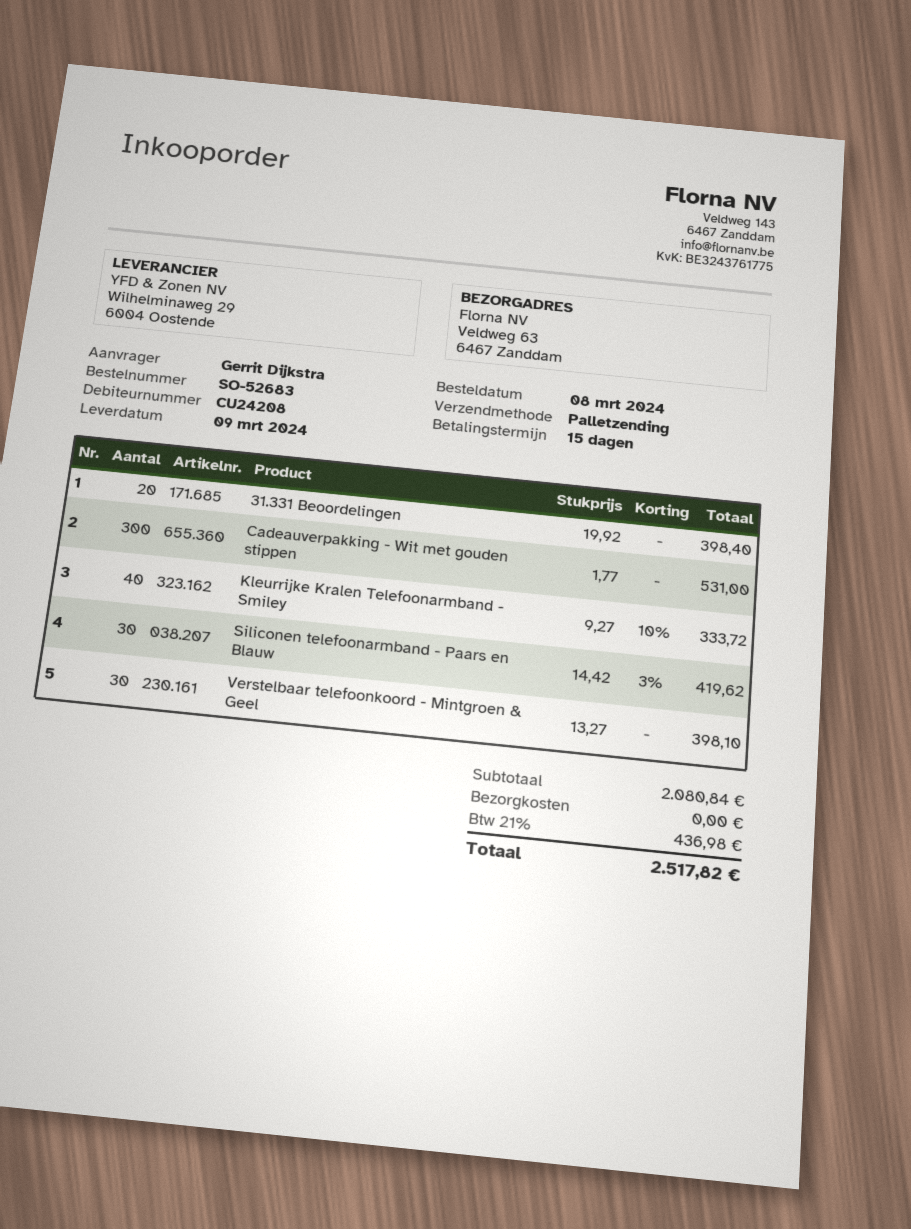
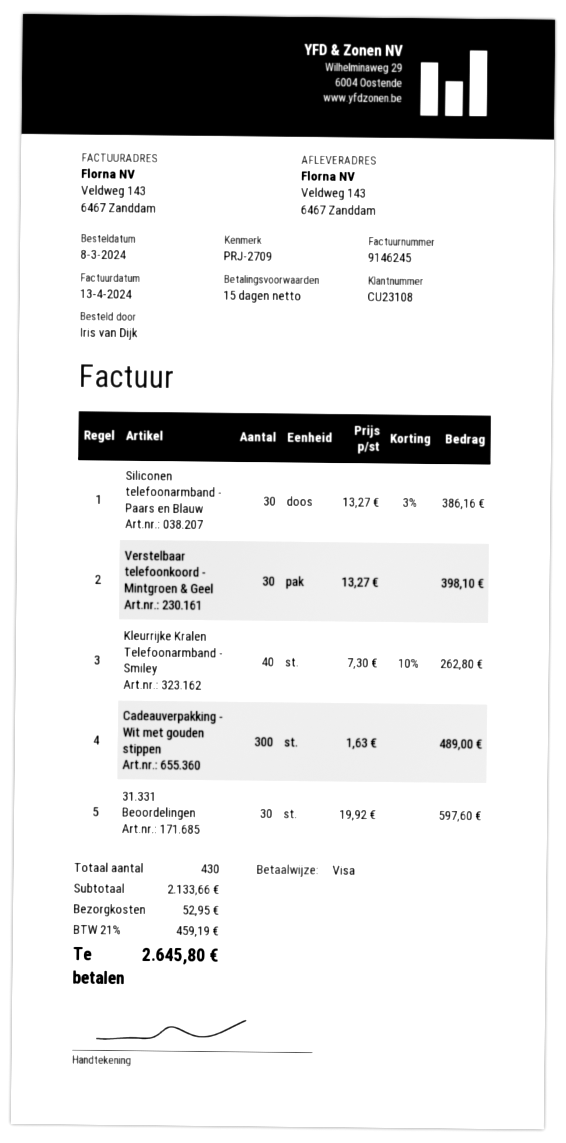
customer number: CU24208 -> CU23108
ordered by: Gerrit Dijkstra -> Iris van Dijk
ship to: Veldweg 63, 6467 Zanddam -> Veldweg 143, 6467 Zanddam
31.331 Beoordelingen: 20 x 19.92 = 398.40 -> 30 x 19.92 = 597.60
Cadeauverpakking - Wit met gouden stippen: 300 x 1.77 = 531.00 -> 300 x 1.63 = 489.00
Kleurrijke Kralen Telefoonarmband - Smiley: 40 x 9.27 - 10% = 333.72 -> 40 x 7.30 - 10% = 262.80
Siliconen telefoonarmband - Paars en Blauw: 30 x 14.42 - 3% = 419.62 -> 30 x 13.27 - 3% = 386.16
subtotal: 2080.84 -> 2133.66
shipping: 0.00 -> 52.95
tax: 21% = 436.98 -> 21% = 459.19
total: 2517.82 -> 2645.80

